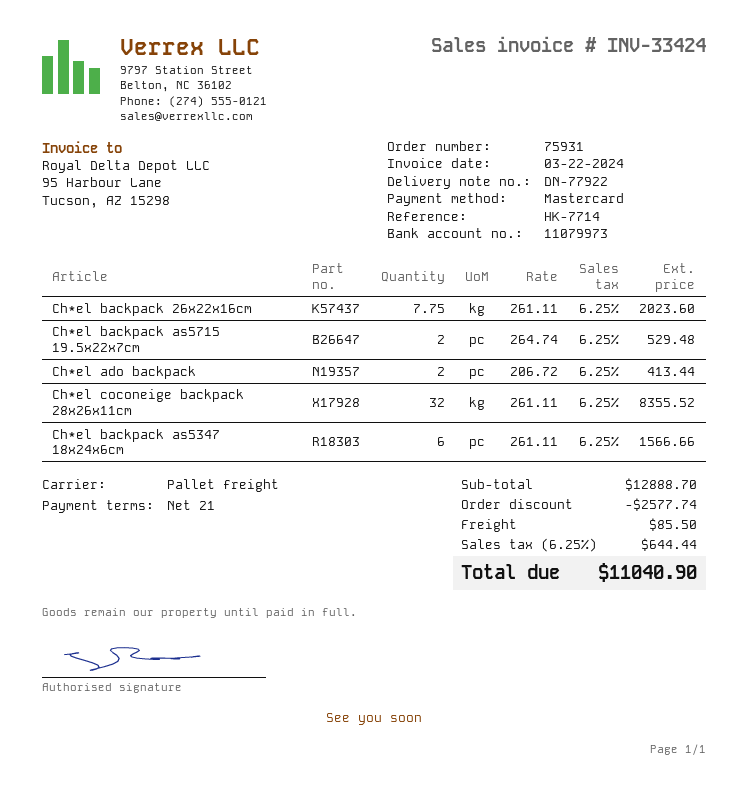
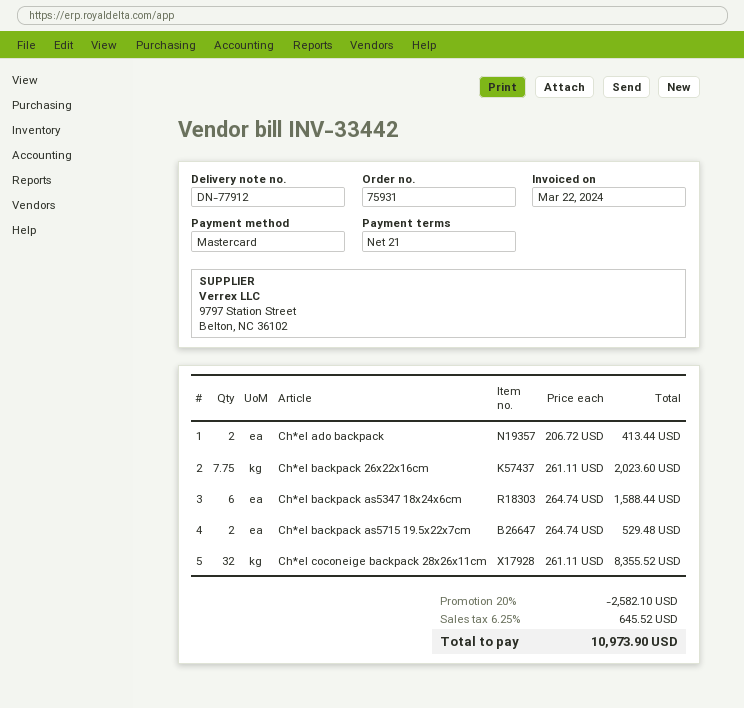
delivery note number: DN-77922 -> DN-77912
invoice number: INV-33424 -> INV-33442
Ch*el backpack as5347 18x24x6cm: 6 x 261.11 = 1566.66 -> 6 x 264.74 = 1588.44
discount: 2577.74 -> 2582.10
shipping: 85.50 -> none
tax: 6.25% = 644.44 -> 6.25% = 645.52
total: 11040.90 -> 10973.90

